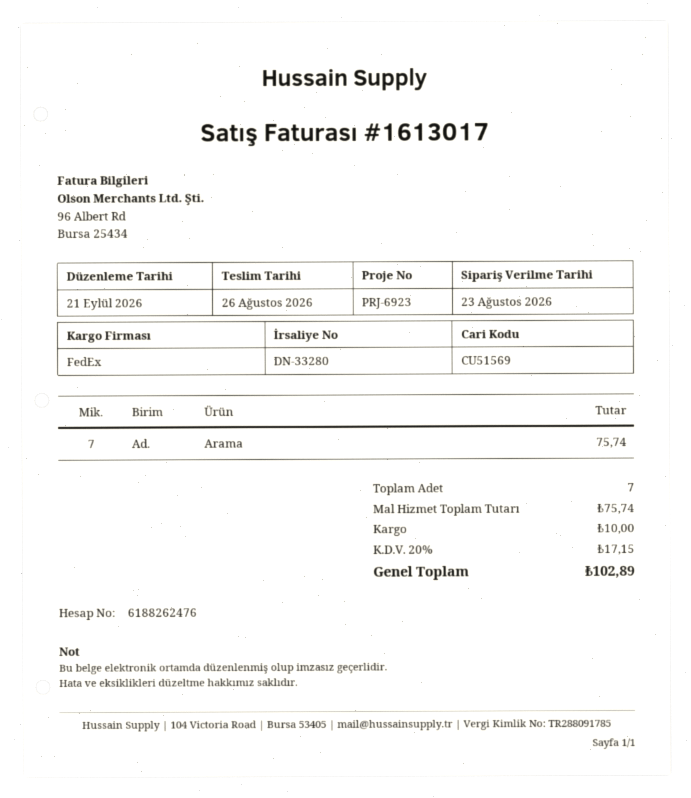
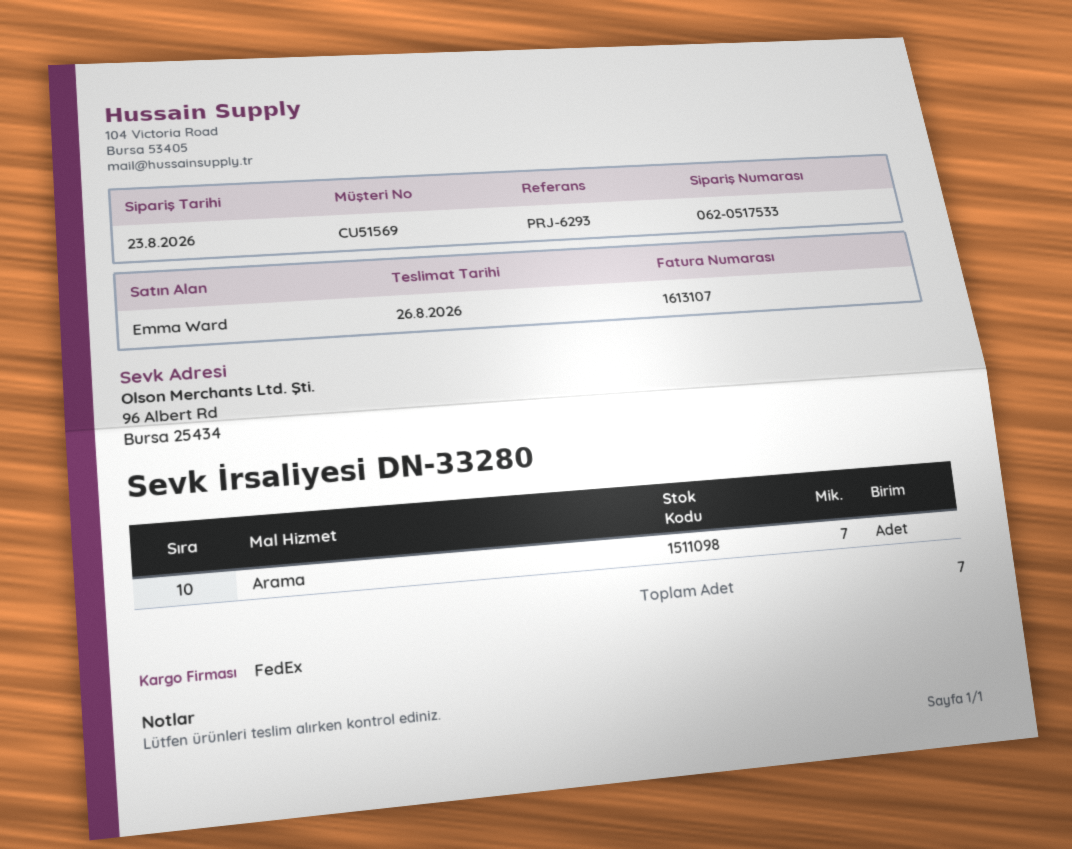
invoice number: 1613017 -> 1613107
reference: PRJ-6923 -> PRJ-6293

